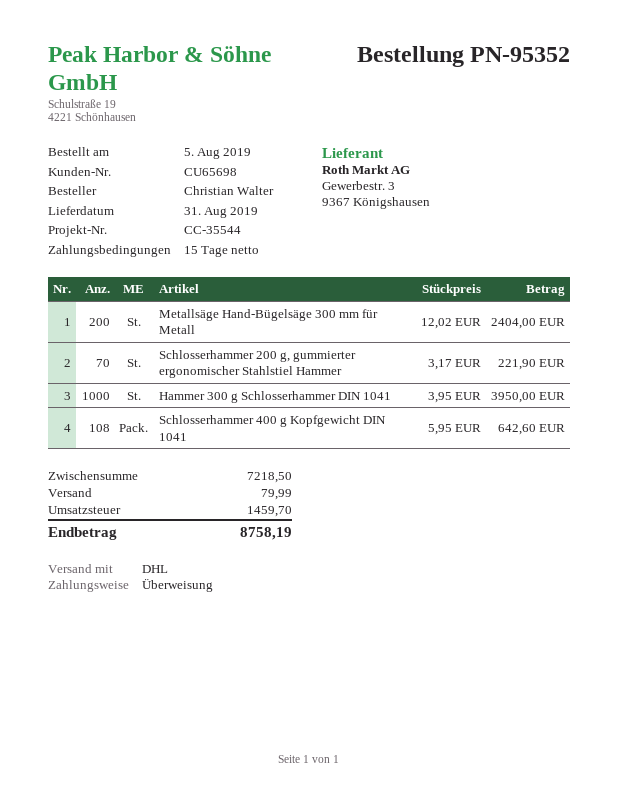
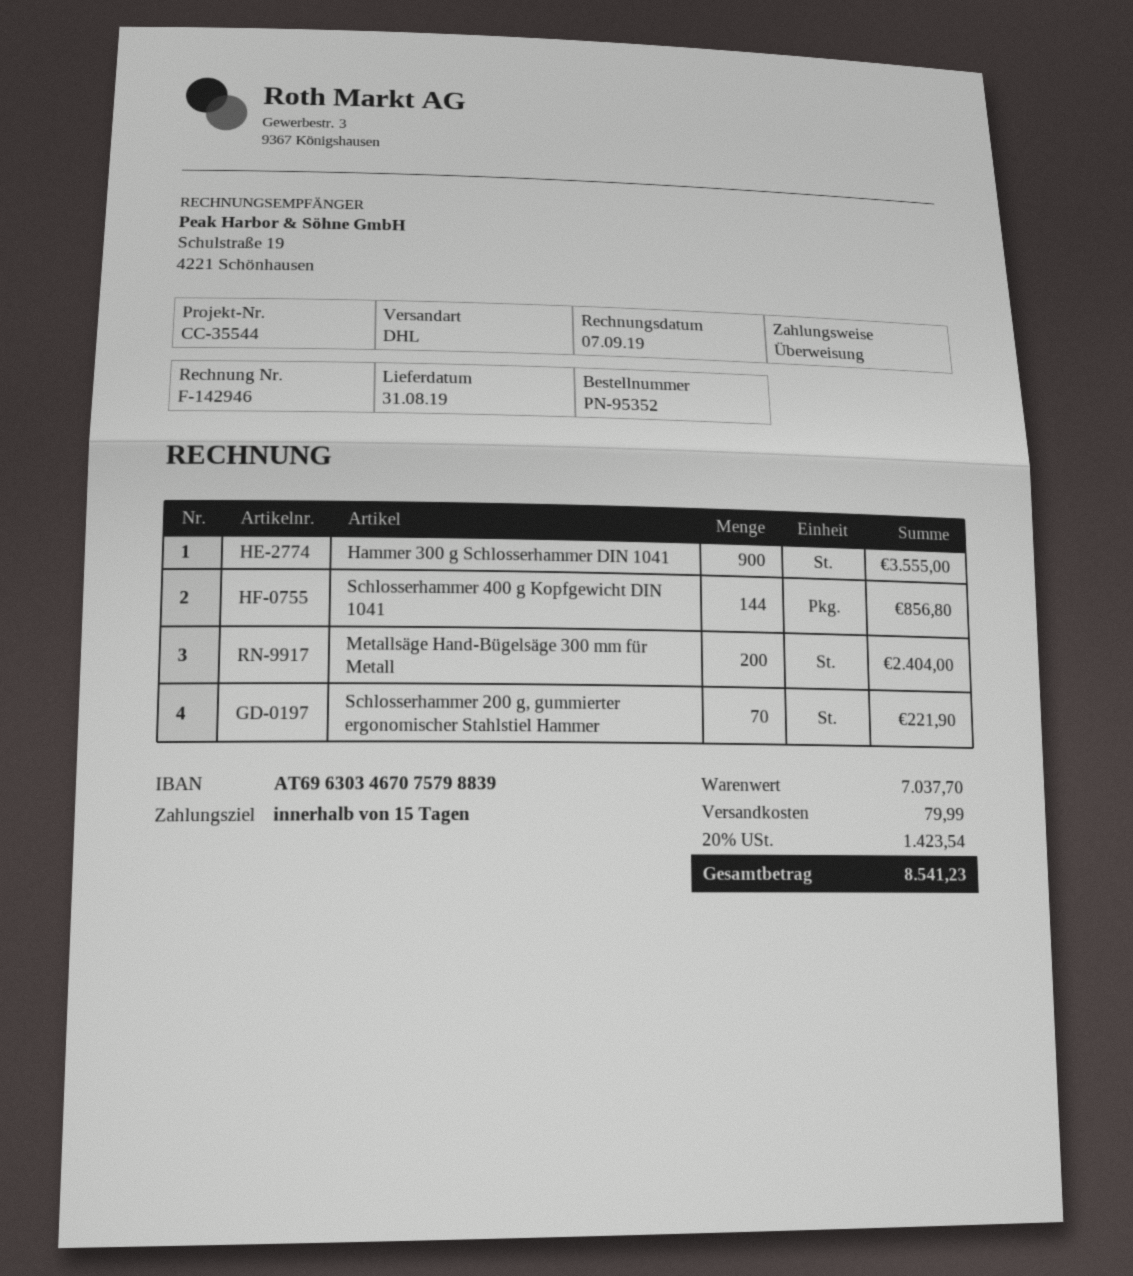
Hammer 300 g Schlosserhammer DIN 1041: 1000 for 3950.00 -> 900 for 3555.00
Schlosserhammer 400 g Kopfgewicht DIN 1041: 108 for 642.60 -> 144 for 856.80
subtotal: 7218.50 -> 7037.70
tax: 1459.70 -> 1423.54
total: 8758.19 -> 8541.23

